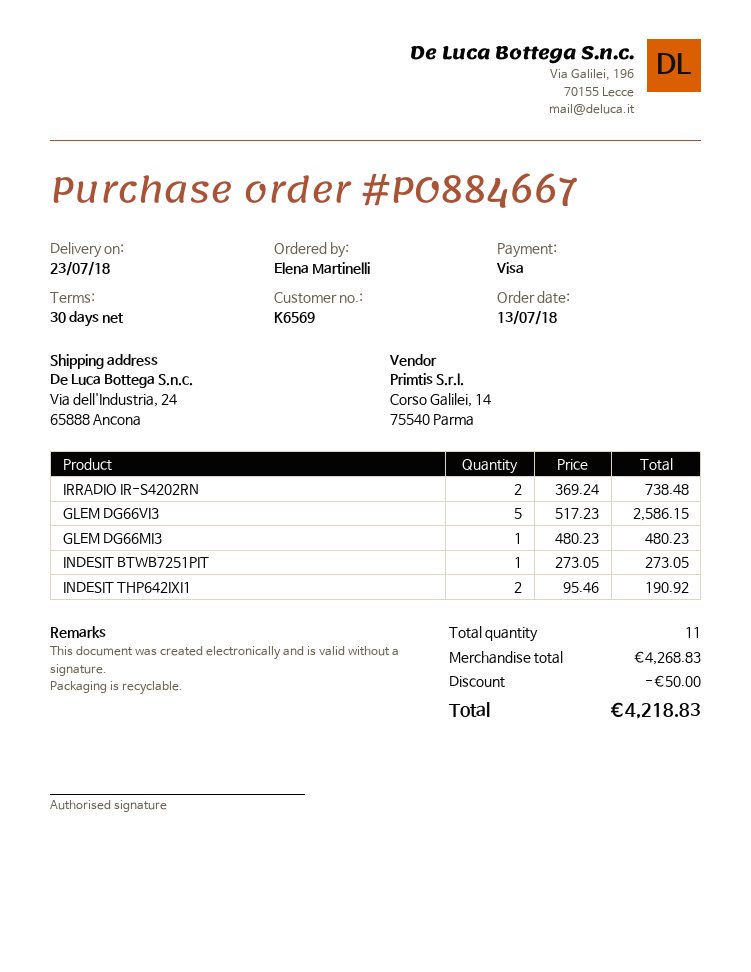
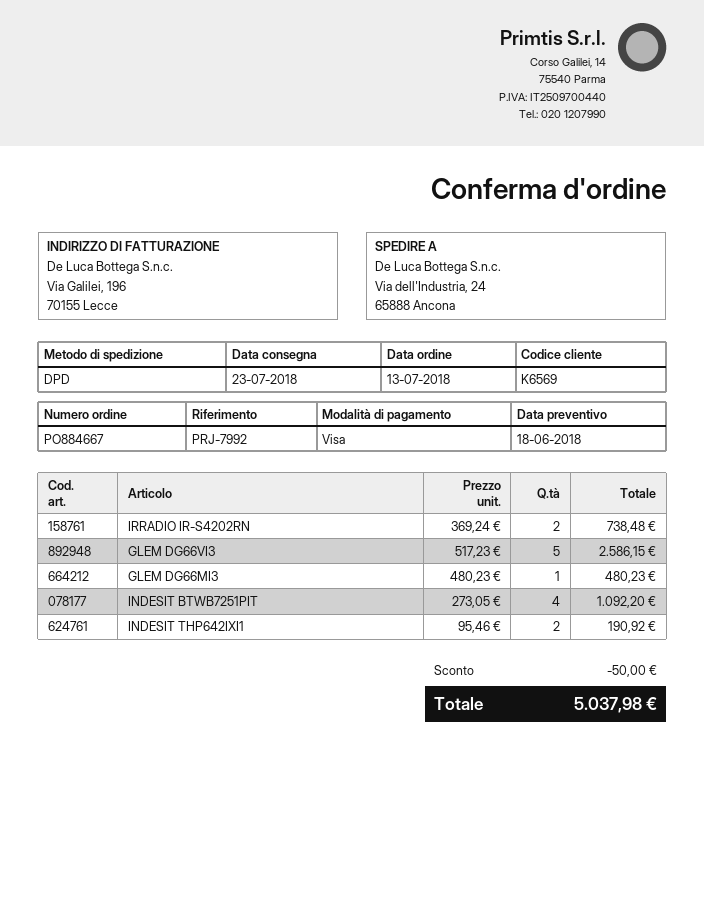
INDESIT BTWB7251PIT: 1 x 273.05 = 273.05 -> 4 x 273.05 = 1092.20
total: 4218.83 -> 5037.98

